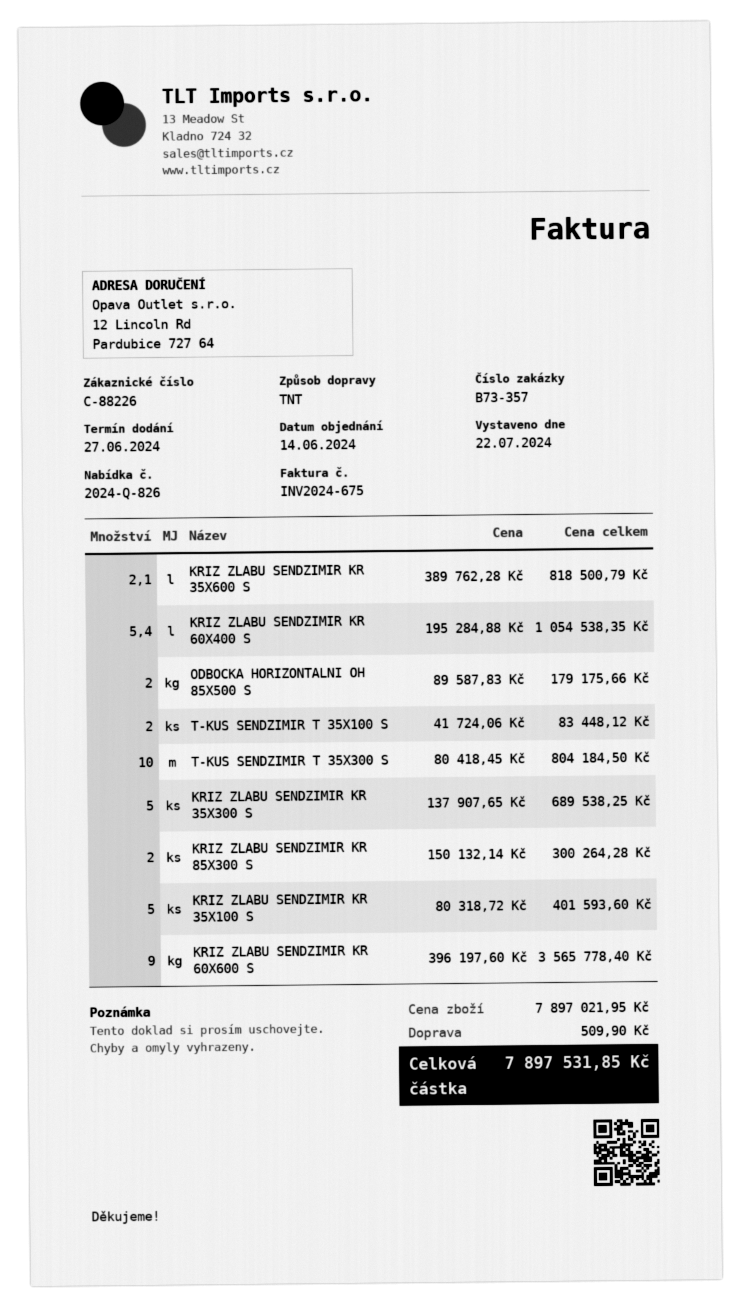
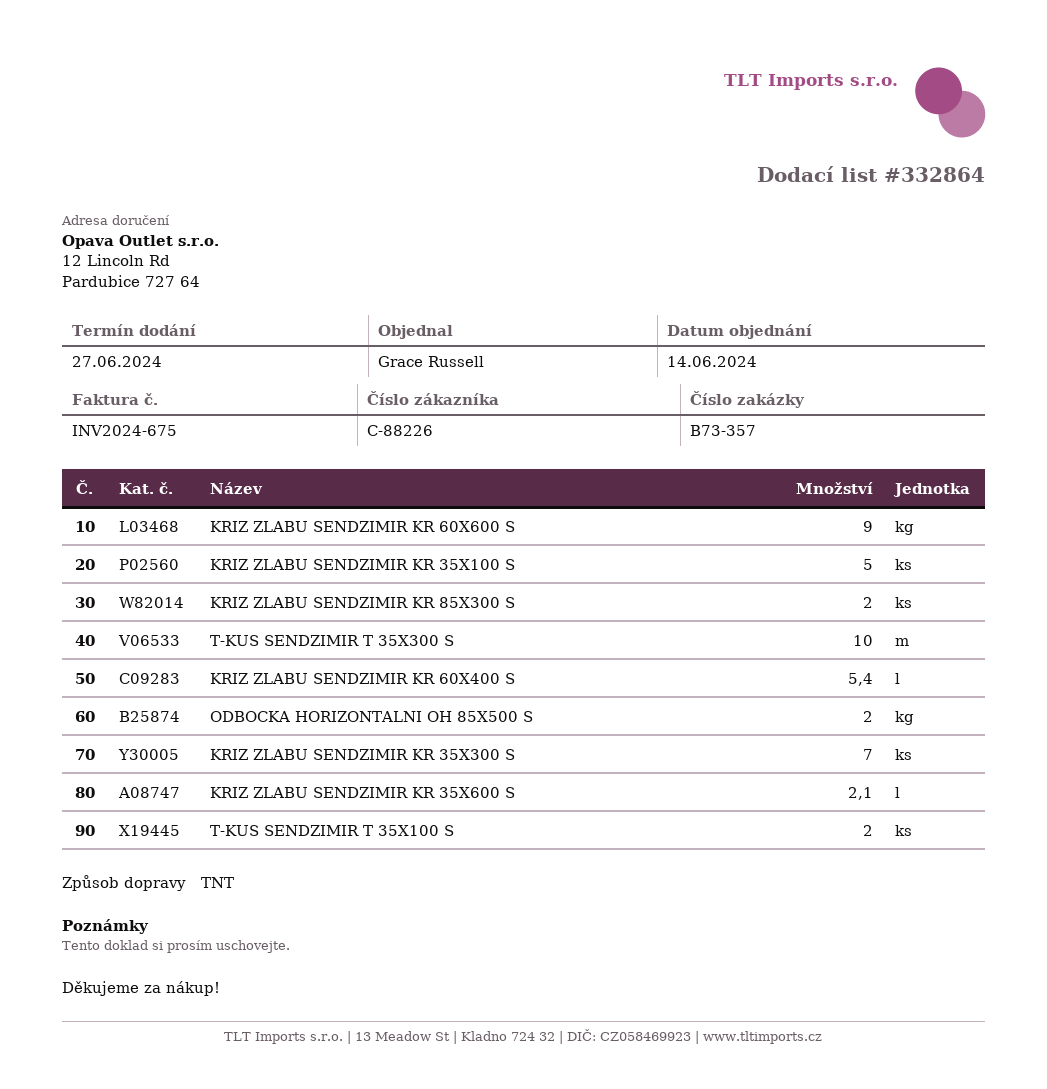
KRIZ ZLABU SENDZIMIR KR 35X300 S: 5 -> 7

